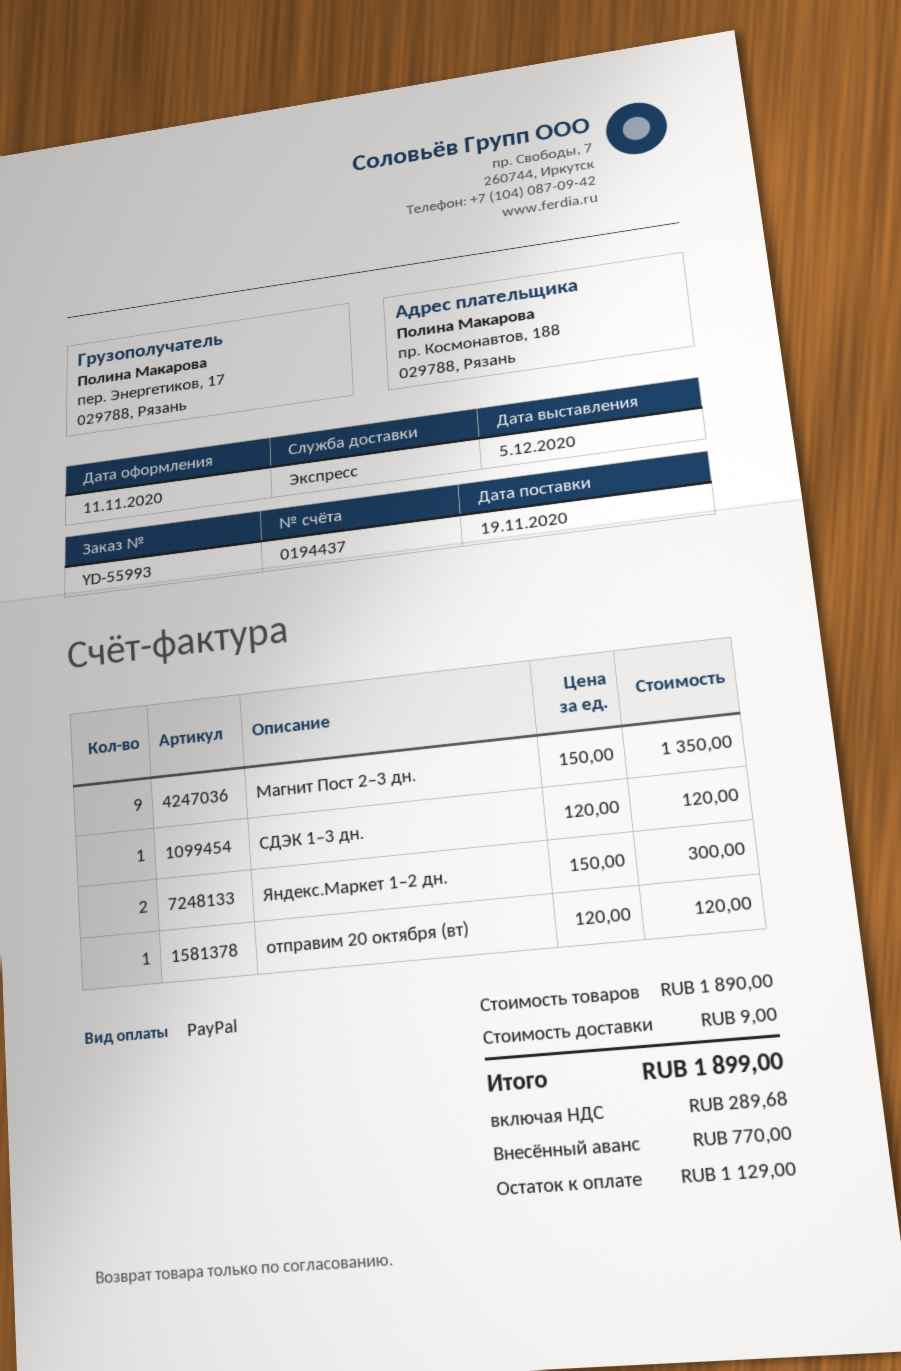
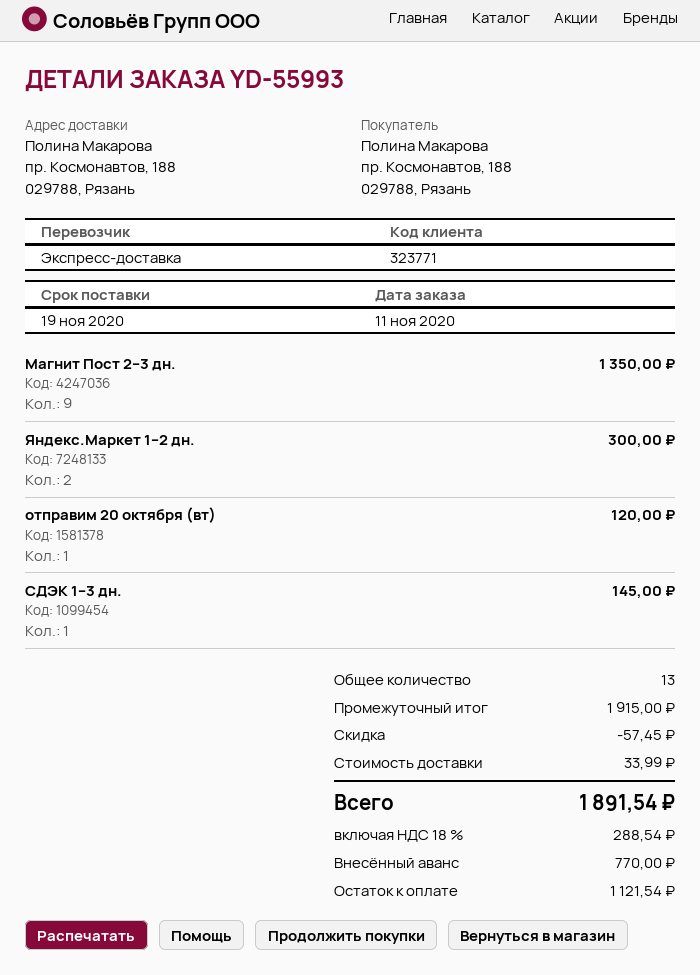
ship to: пер. Энергетиков, 17, 029788, Рязань -> пр. Космонавтов, 188, 029788, Рязань
СДЭК 1–3 дн.: 1 for 120.00 -> 1 for 145.00
subtotal: 1890.00 -> 1915.00
discount: none -> 57.45
shipping: 9.00 -> 33.99
tax: 289.68 -> 288.54
total: 1899.00 -> 1891.54
balance: 1129.00 -> 1121.54

